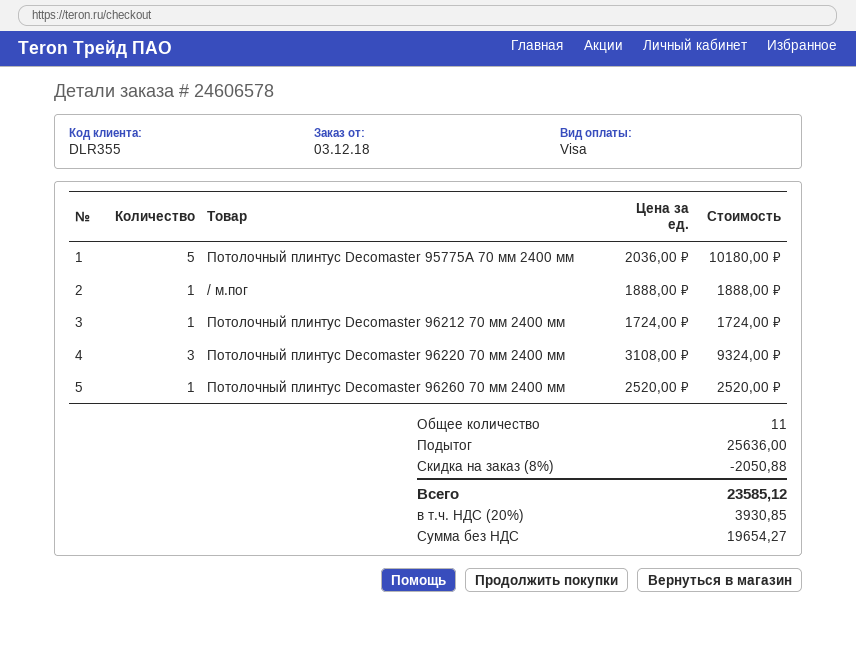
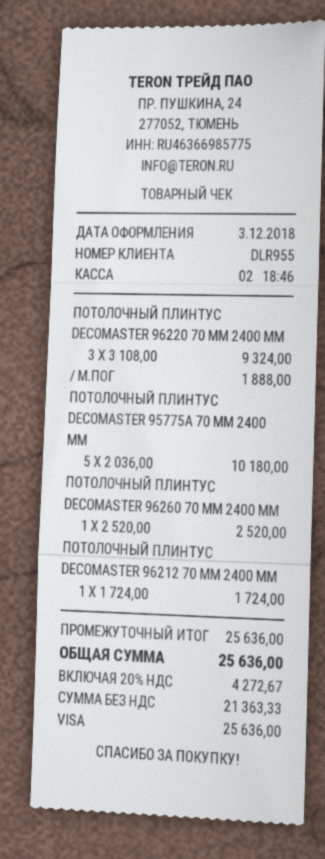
customer number: DLR355 -> DLR955
discount: 8% = 2050.88 -> none
net: 19654.27 -> 21363.33
tax: 20% = 3930.85 -> 20% = 4272.67
total: 23585.12 -> 25636.00

